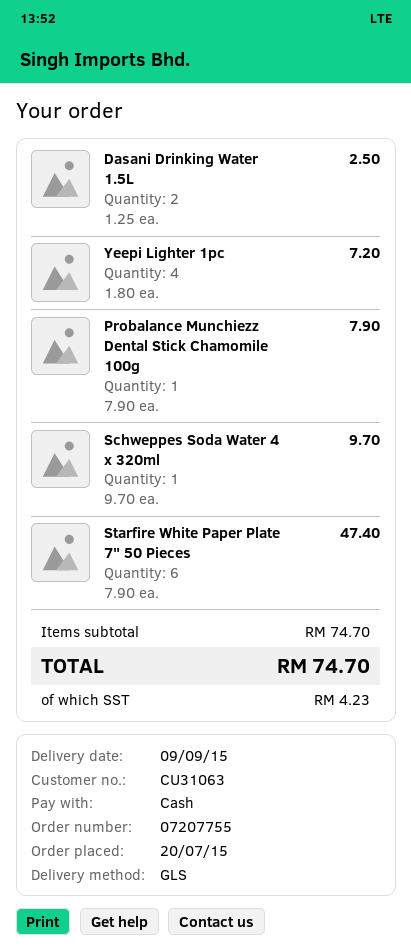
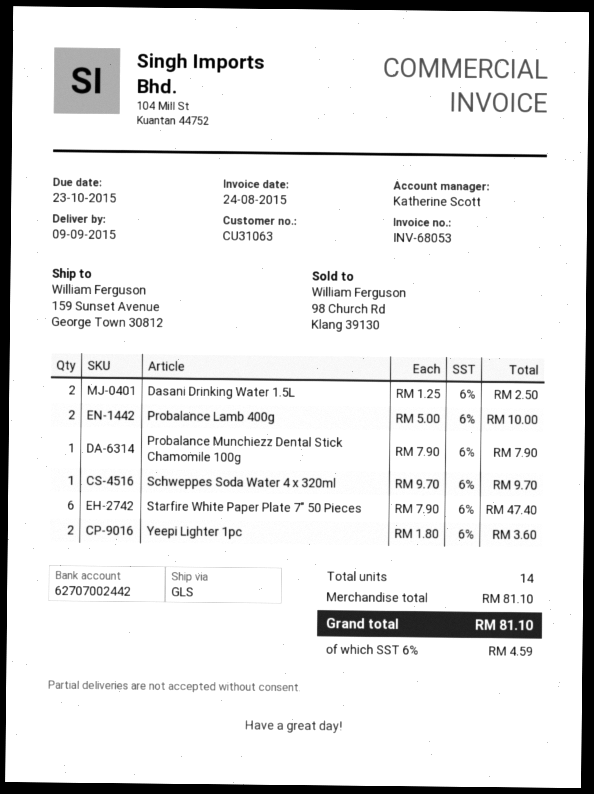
Yeepi Lighter 1pc: 4 x 1.80 = 7.20 -> 2 x 1.80 = 3.60
Probalance Lamb 400g: none -> 2 x 5.00 = 10.00
subtotal: 74.70 -> 81.10
tax: 4.23 -> 4.59
total: 74.70 -> 81.10

